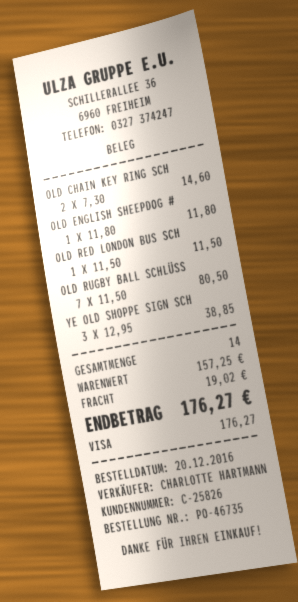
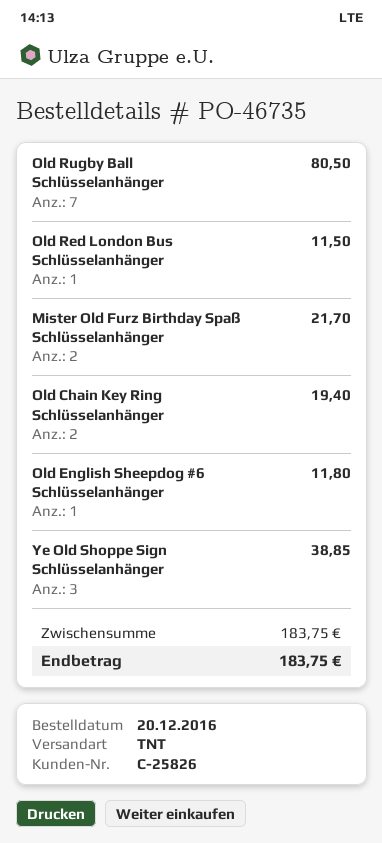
OLD CHAIN KEY RING SCH: 2 for 14.60 -> 2 for 19.40
Mister Old Furz Birthday Spaß Schlüsselanhänger: none -> 2 for 21.70
subtotal: 157.25 -> 183.75
shipping: 19.02 -> none
total: 176.27 -> 183.75

